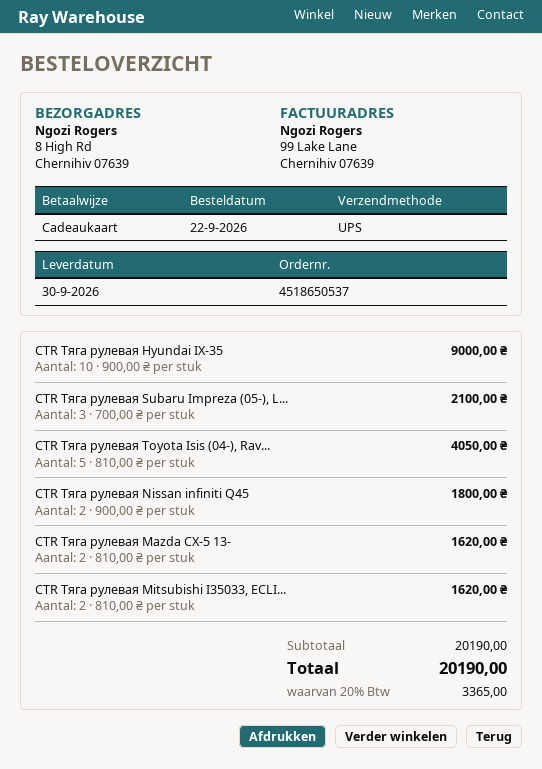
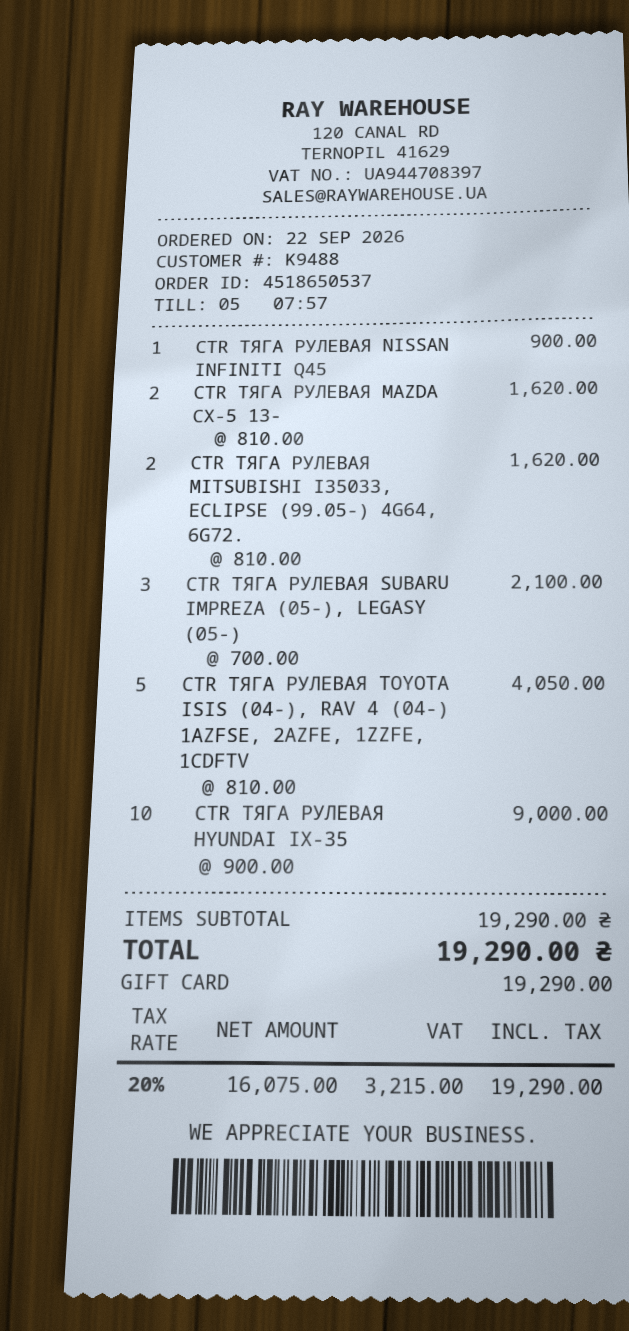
CTR Тяга рулевая Nissan infiniti Q45: 2 x 900.00 = 1800.00 -> 1 x 900.00 = 900.00
subtotal: 20190.00 -> 19290.00
tax: 20% = 3365.00 -> 20% = 3215.00
total: 20190.00 -> 19290.00

